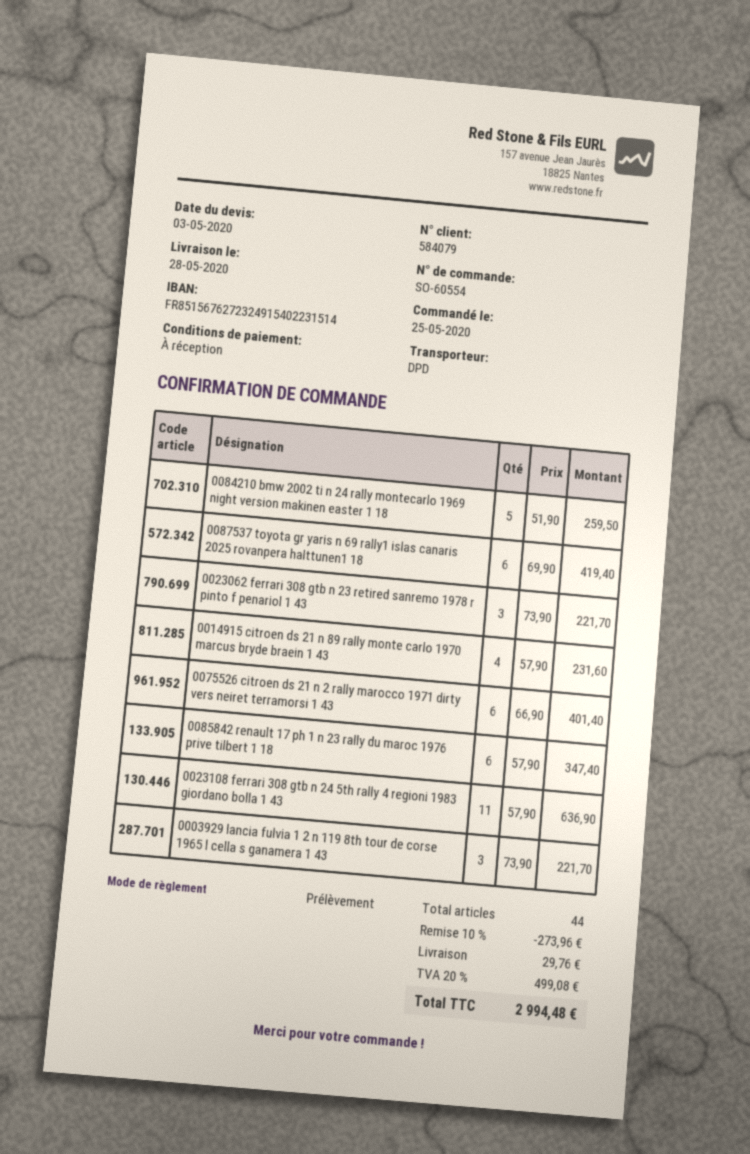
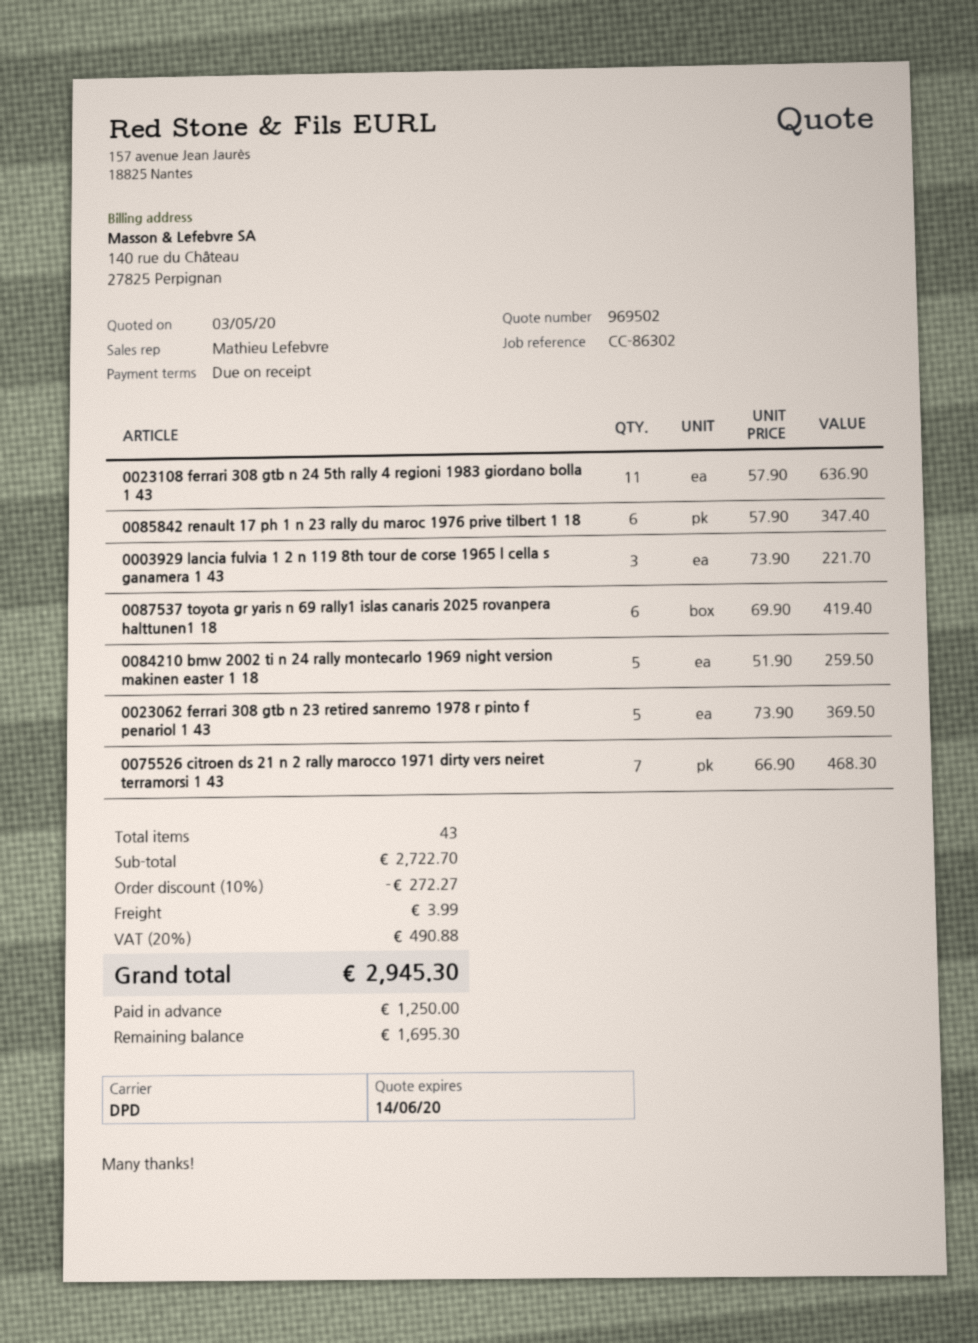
0023062 ferrari 308 gtb n 23 retired sanremo 1978 r pinto f penariol 1 43: 3 x 73.90 = 221.70 -> 5 x 73.90 = 369.50
0014915 citroen ds 21 n 89 rally monte carlo 1970 marcus bryde braein 1 43: 4 x 57.90 = 231.60 -> none
0075526 citroen ds 21 n 2 rally marocco 1971 dirty vers neiret terramorsi 1 43: 6 x 66.90 = 401.40 -> 7 x 66.90 = 468.30
total quantity: 44 -> 43
discount: 10% = 273.96 -> 10% = 272.27
shipping: 29.76 -> 3.99
tax: 20% = 499.08 -> 20% = 490.88
total: 2994.48 -> 2945.30

